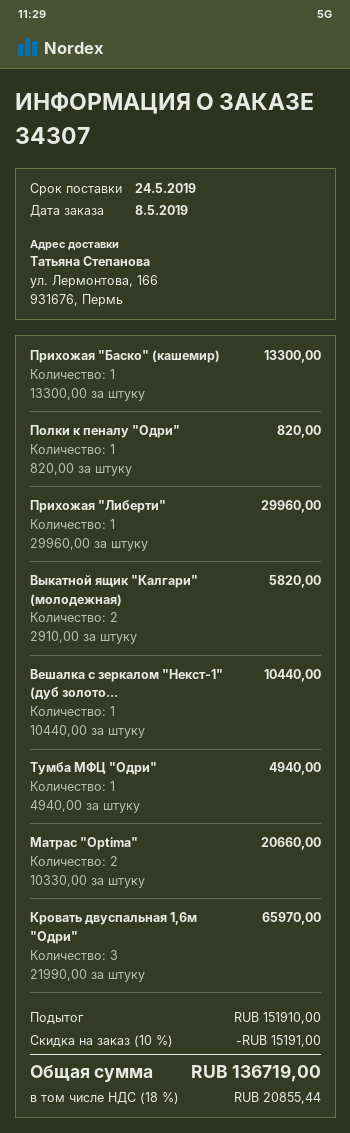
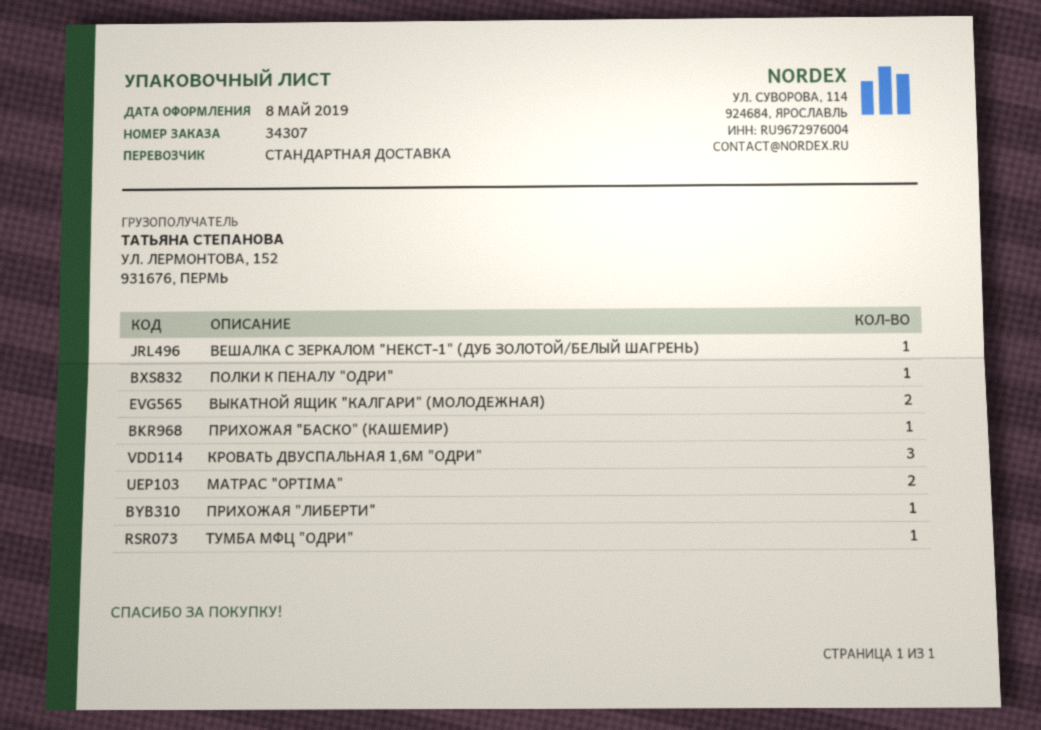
ship to: ул. Лермонтова, 166, 931676, Пермь -> УЛ. ЛЕРМОНТОВА, 152, 931676, ПЕРМЬ

